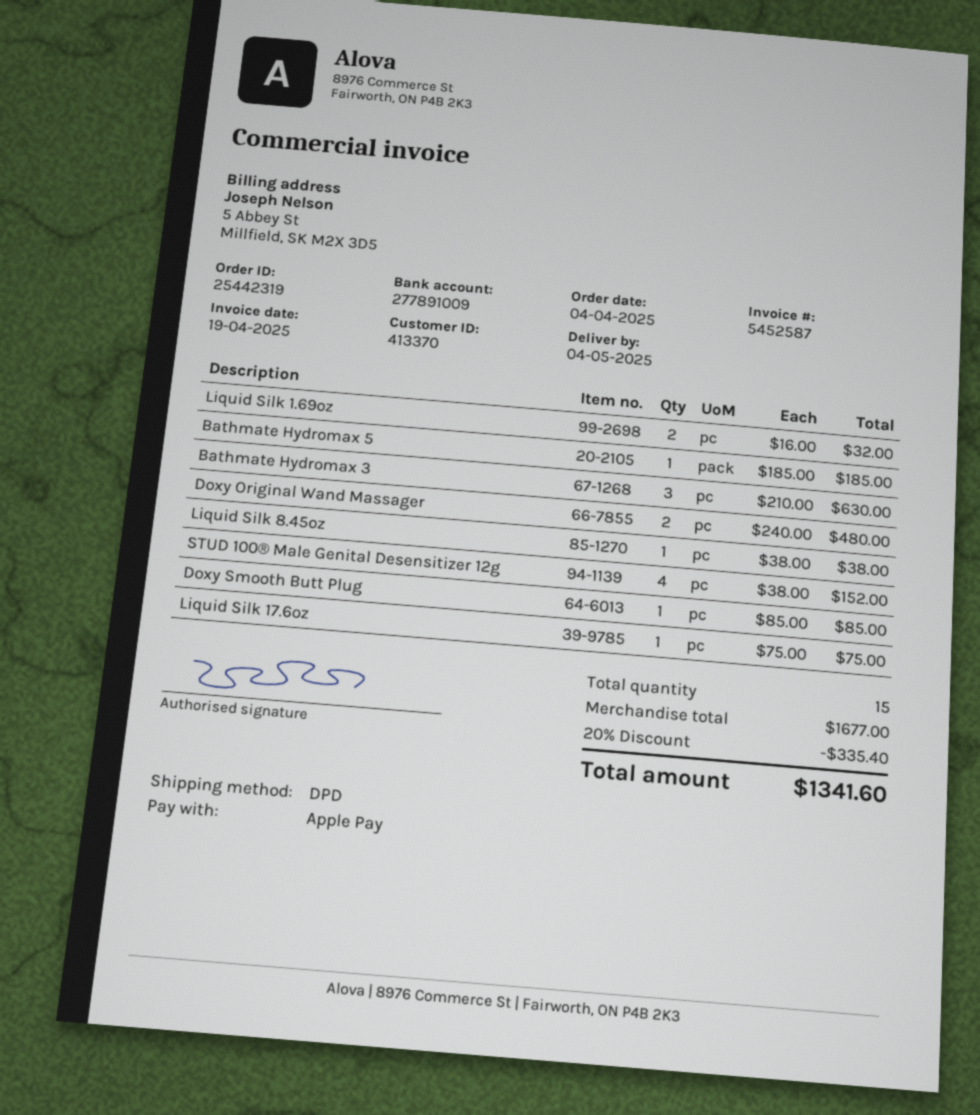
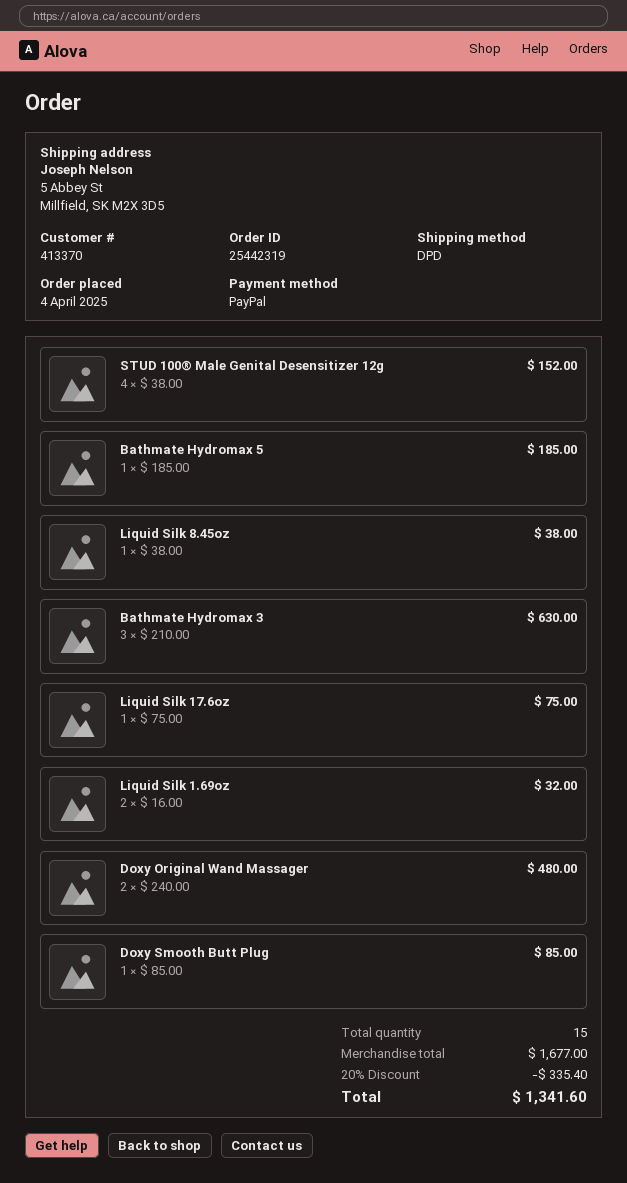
payment method: Apple Pay -> PayPal

